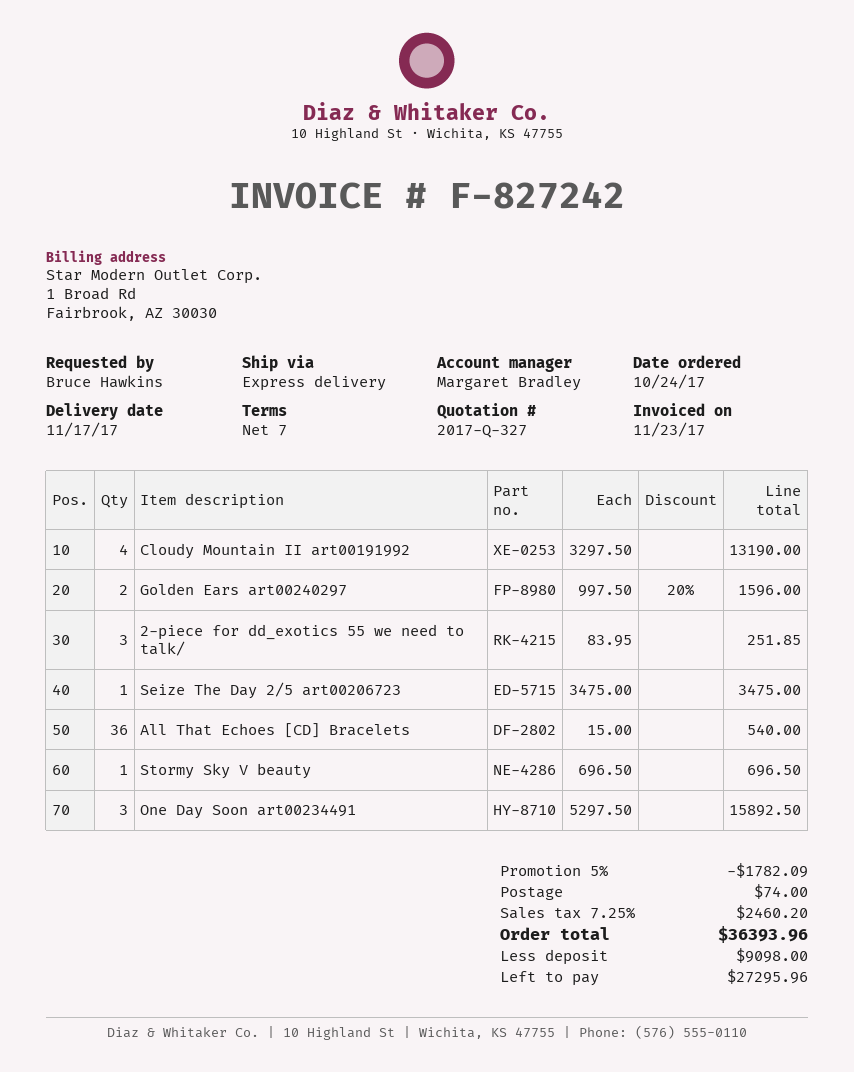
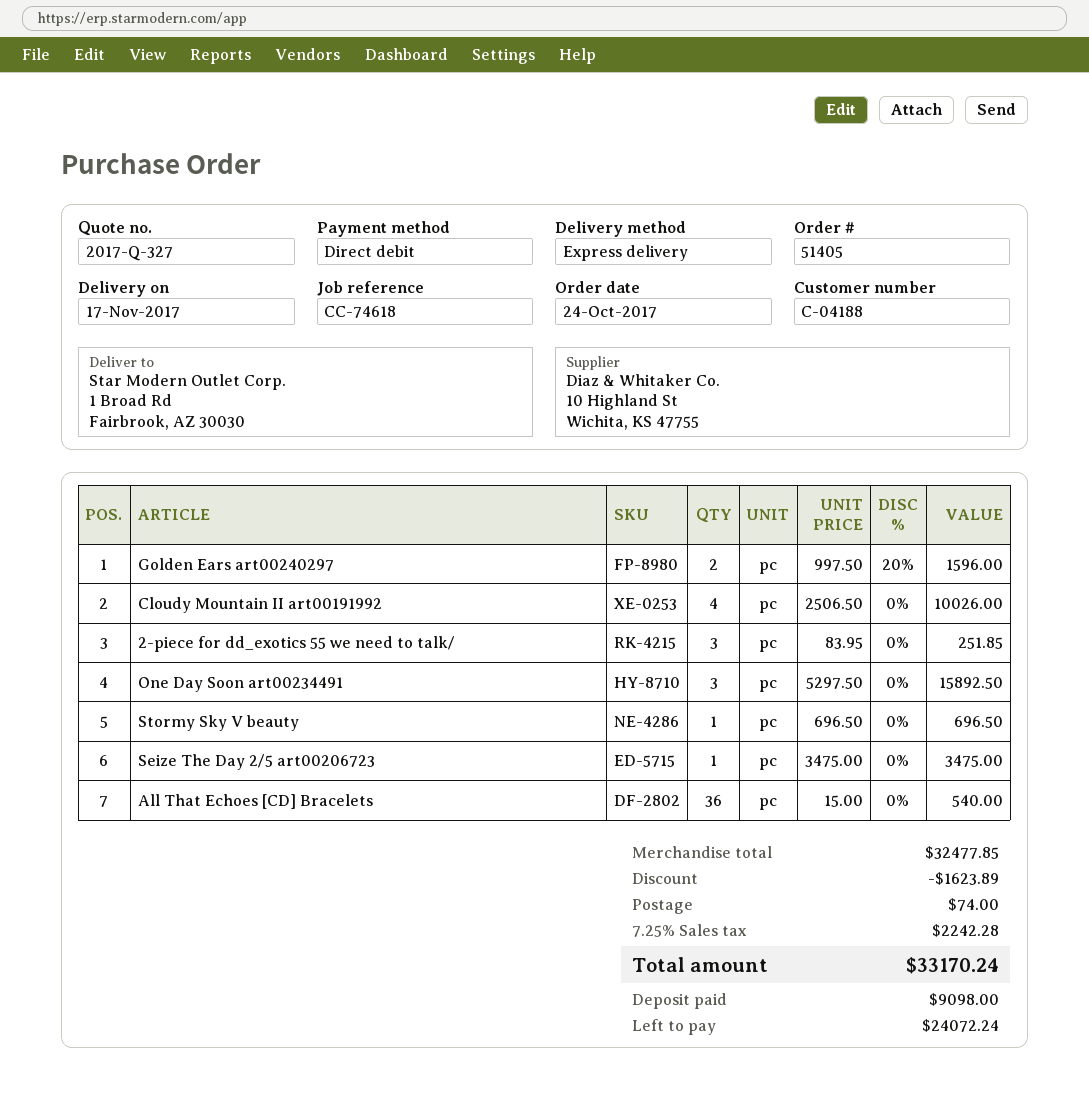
Cloudy Mountain II art00191992: 4 x 3297.50 = 13190.00 -> 4 x 2506.50 = 10026.00
discount: 1782.09 -> 1623.89
tax: 7.25% = 2460.20 -> 7.25% = 2242.28
total: 36393.96 -> 33170.24
balance: 27295.96 -> 24072.24

